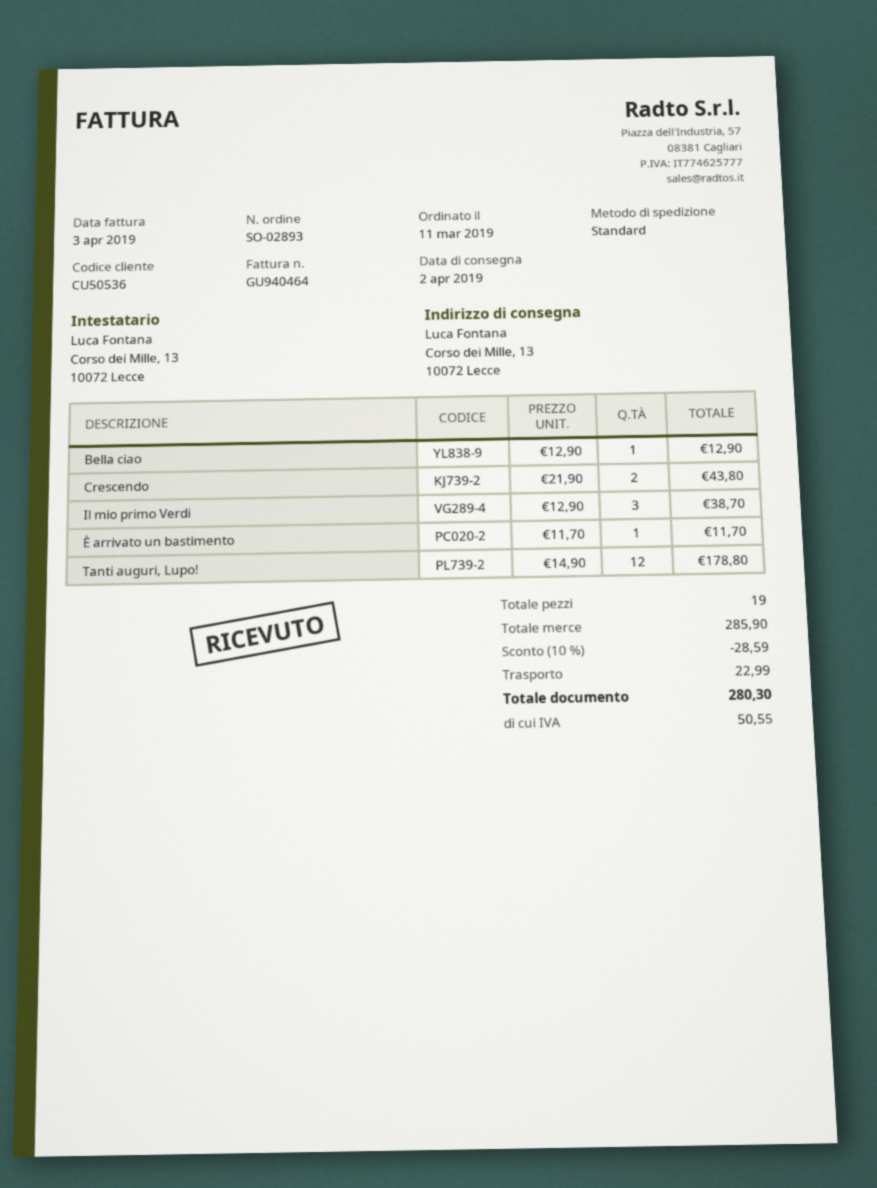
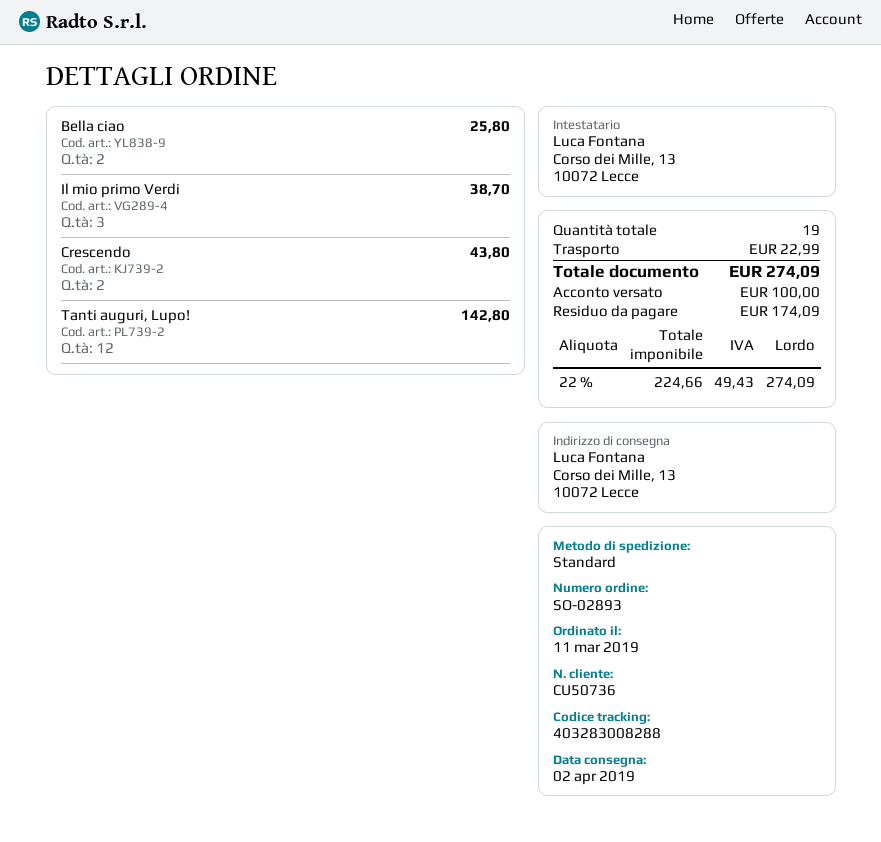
customer number: CU50536 -> CU50736
Bella ciao: 1 for 12.90 -> 2 for 25.80
È arrivato un bastimento: 1 for 11.70 -> none
Tanti auguri, Lupo!: 12 for 178.80 -> 12 for 142.80
discount: 10% = 28.59 -> none
tax: 50.55 -> 49.43
total: 280.30 -> 274.09

